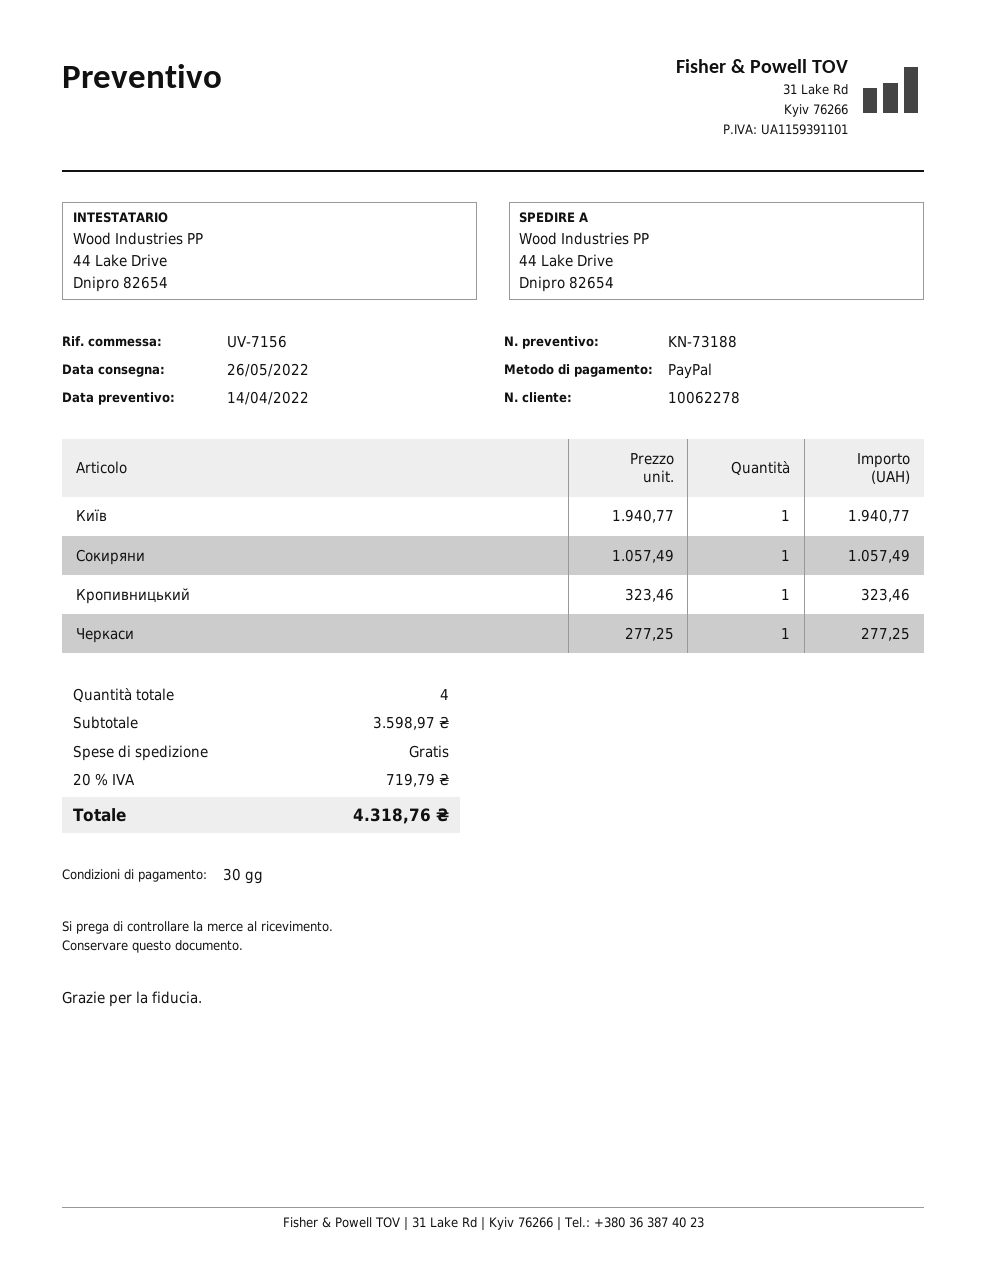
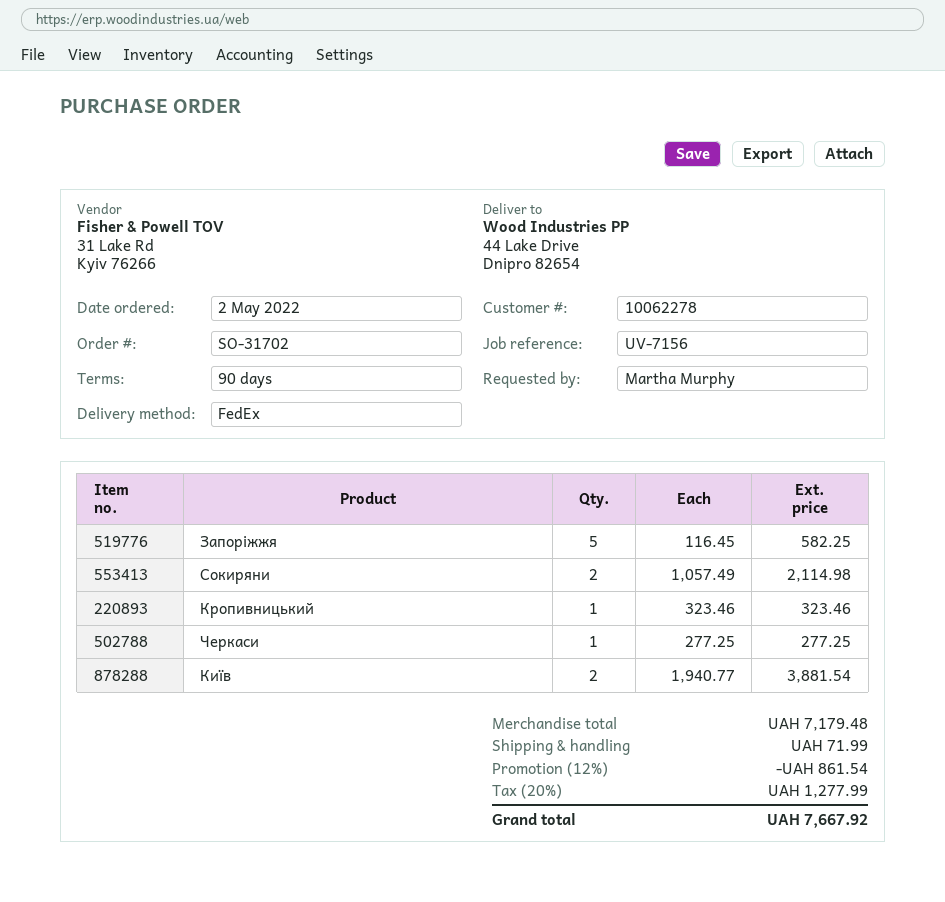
payment terms: 30 days -> 90 days
Київ: 1 x 1940.77 = 1940.77 -> 2 x 1940.77 = 3881.54
Сокиряни: 1 x 1057.49 = 1057.49 -> 2 x 1057.49 = 2114.98
Запоріжжя: none -> 5 x 116.45 = 582.25
subtotal: 3598.97 -> 7179.48
discount: none -> 12% = 861.54
shipping: 0.00 -> 71.99
tax: 20% = 719.79 -> 20% = 1277.99
total: 4318.76 -> 7667.92

